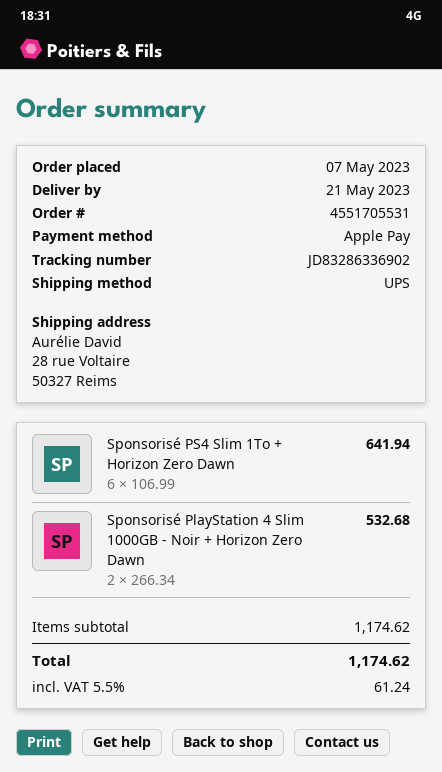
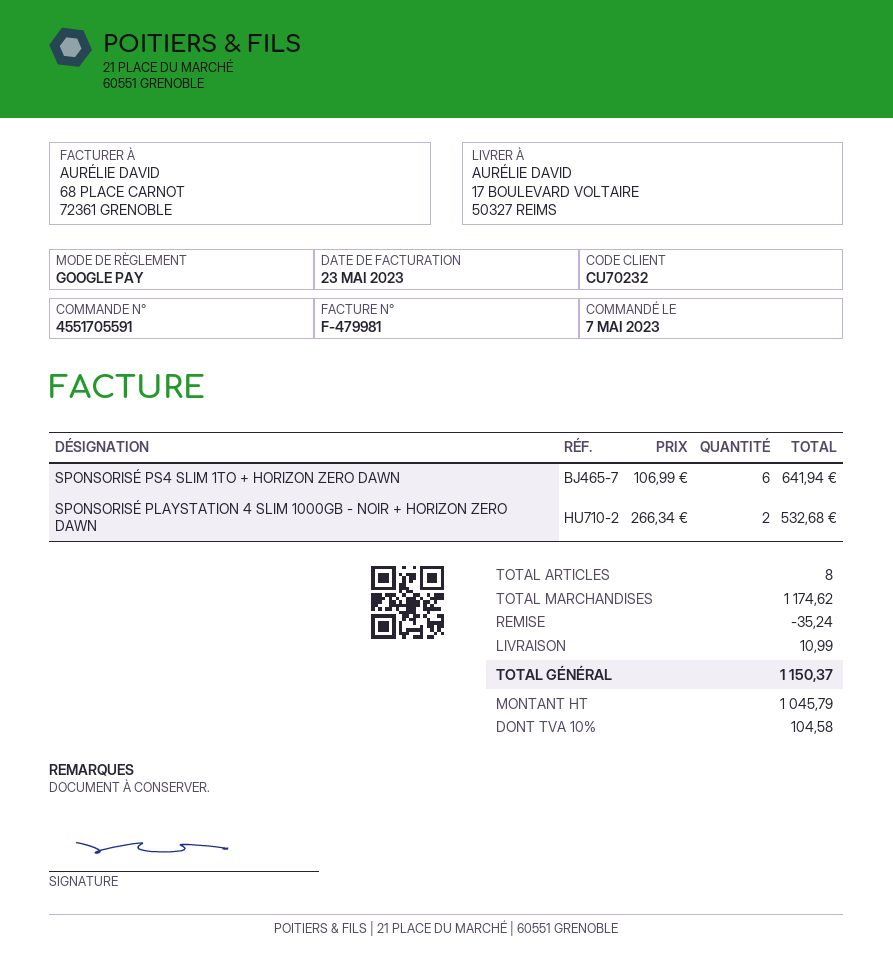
order number: 4551705531 -> 4551705591
payment method: Apple Pay -> Google Pay
ship to: 28 rue Voltaire, 50327 Reims -> 17 BOULEVARD VOLTAIRE, 50327 REIMS
discount: none -> 35.24
shipping: none -> 10.99
tax: 5.5% = 61.24 -> 10% = 104.58
total: 1174.62 -> 1150.37

